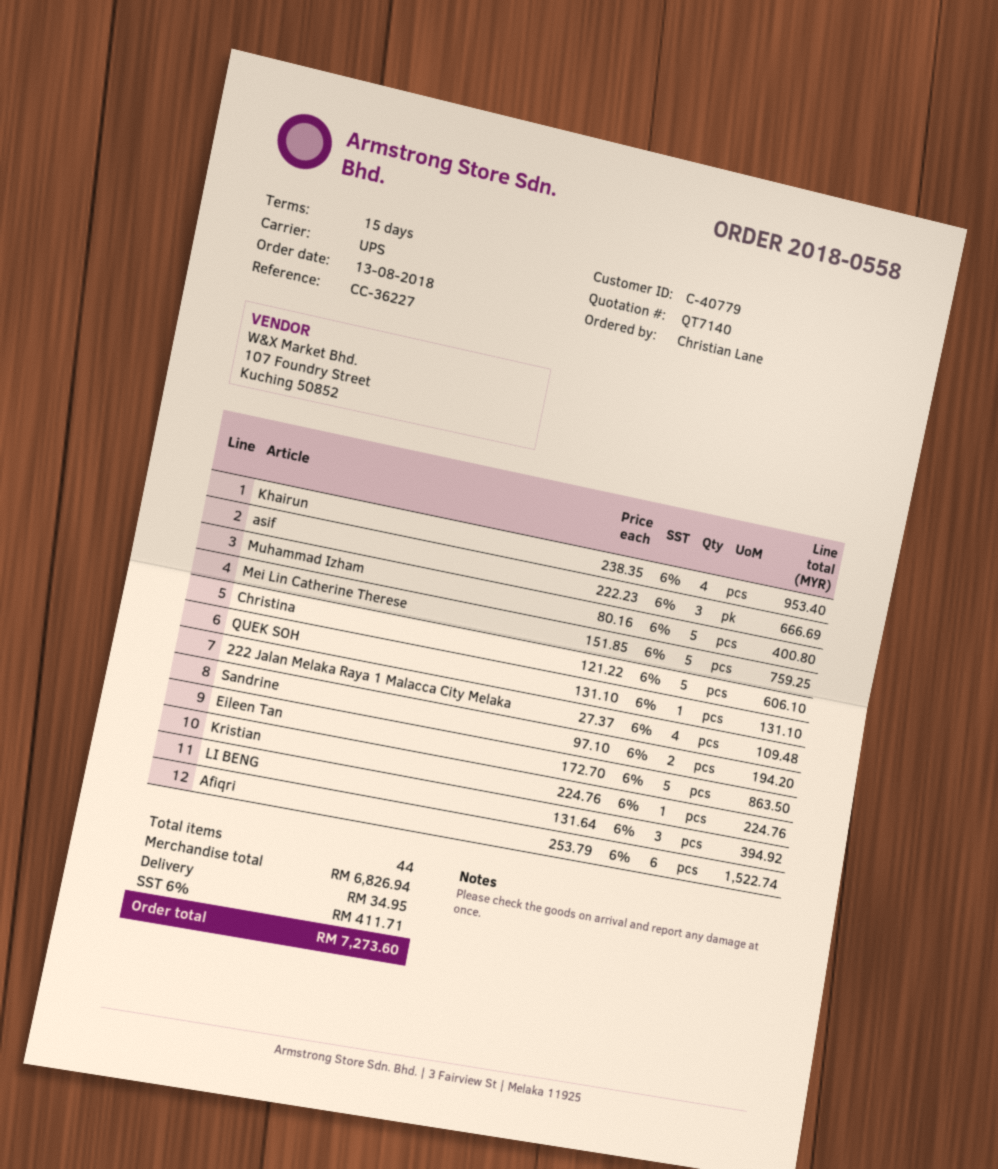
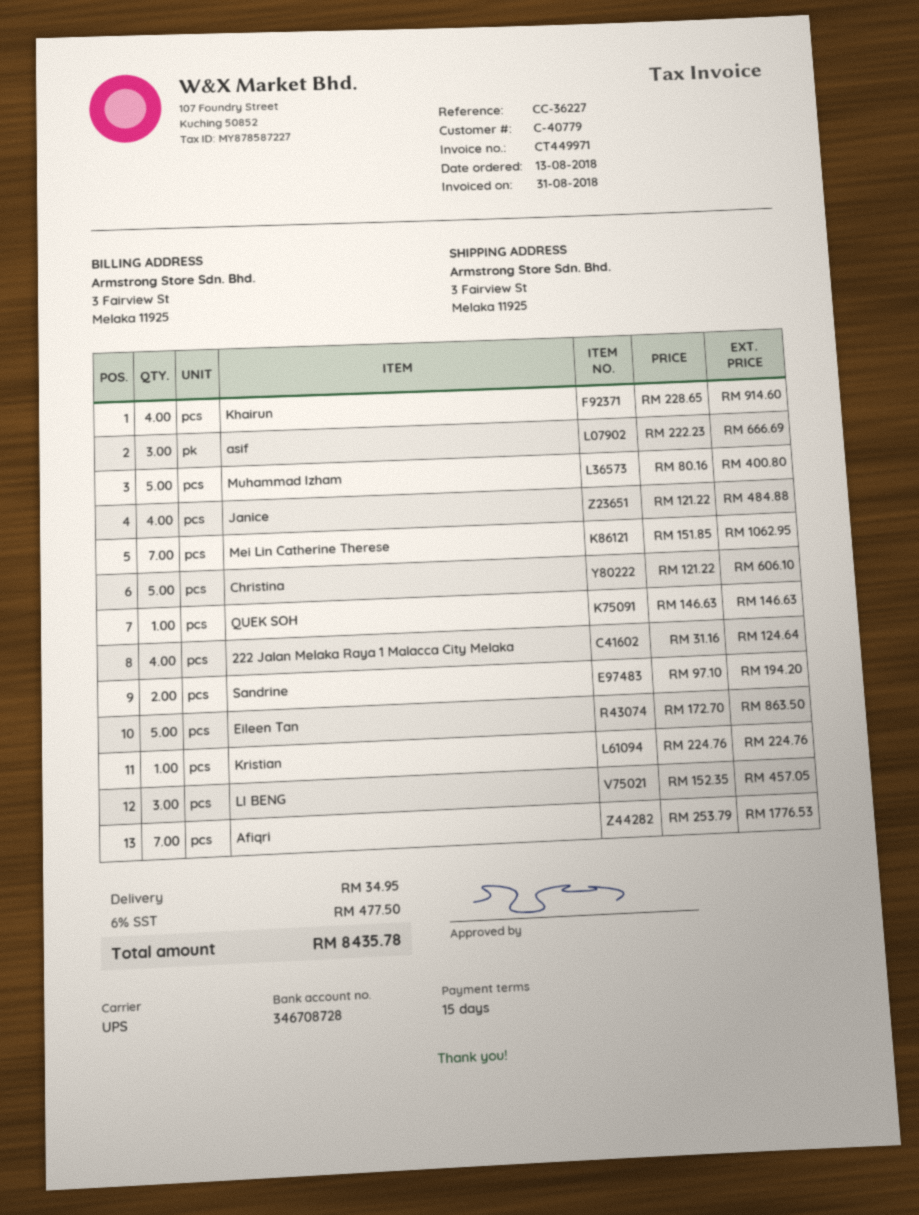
Khairun: 4 x 238.35 = 953.40 -> 4 x 228.65 = 914.60
Mei Lin Catherine Therese: 5 x 151.85 = 759.25 -> 7 x 151.85 = 1062.95
QUEK SOH: 1 x 131.10 = 131.10 -> 1 x 146.63 = 146.63
222 Jalan Melaka Raya 1 Malacca City Melaka: 4 x 27.37 = 109.48 -> 4 x 31.16 = 124.64
LI BENG: 3 x 131.64 = 394.92 -> 3 x 152.35 = 457.05
Afiqri: 6 x 253.79 = 1522.74 -> 7 x 253.79 = 1776.53
Janice: none -> 4 x 121.22 = 484.88
tax: 6% = 411.71 -> 6% = 477.50
total: 7273.60 -> 8435.78

